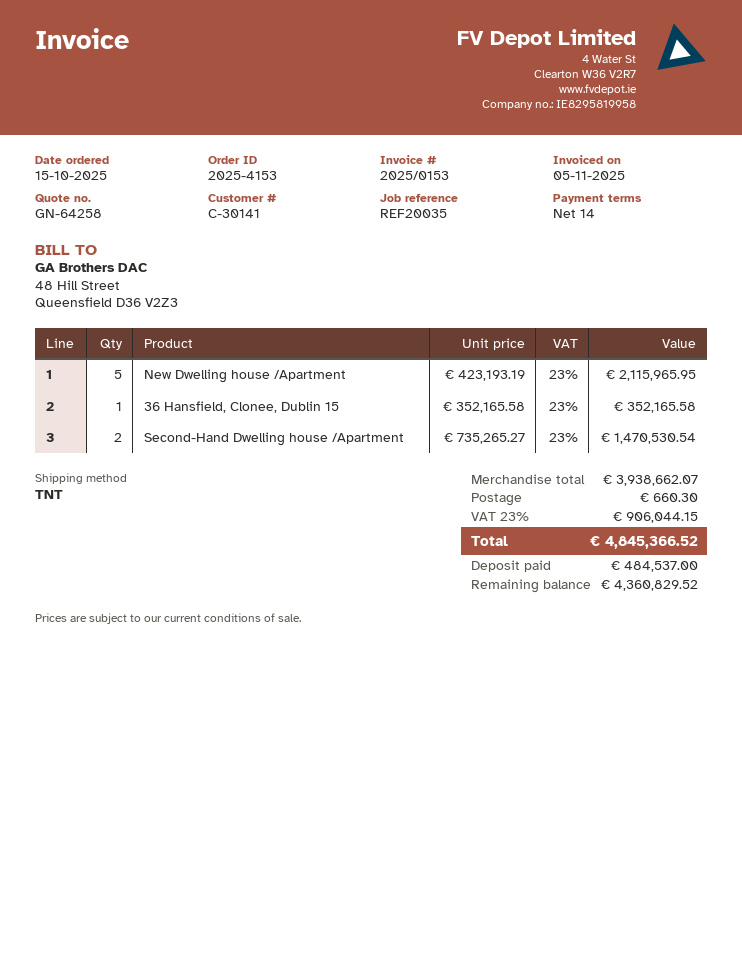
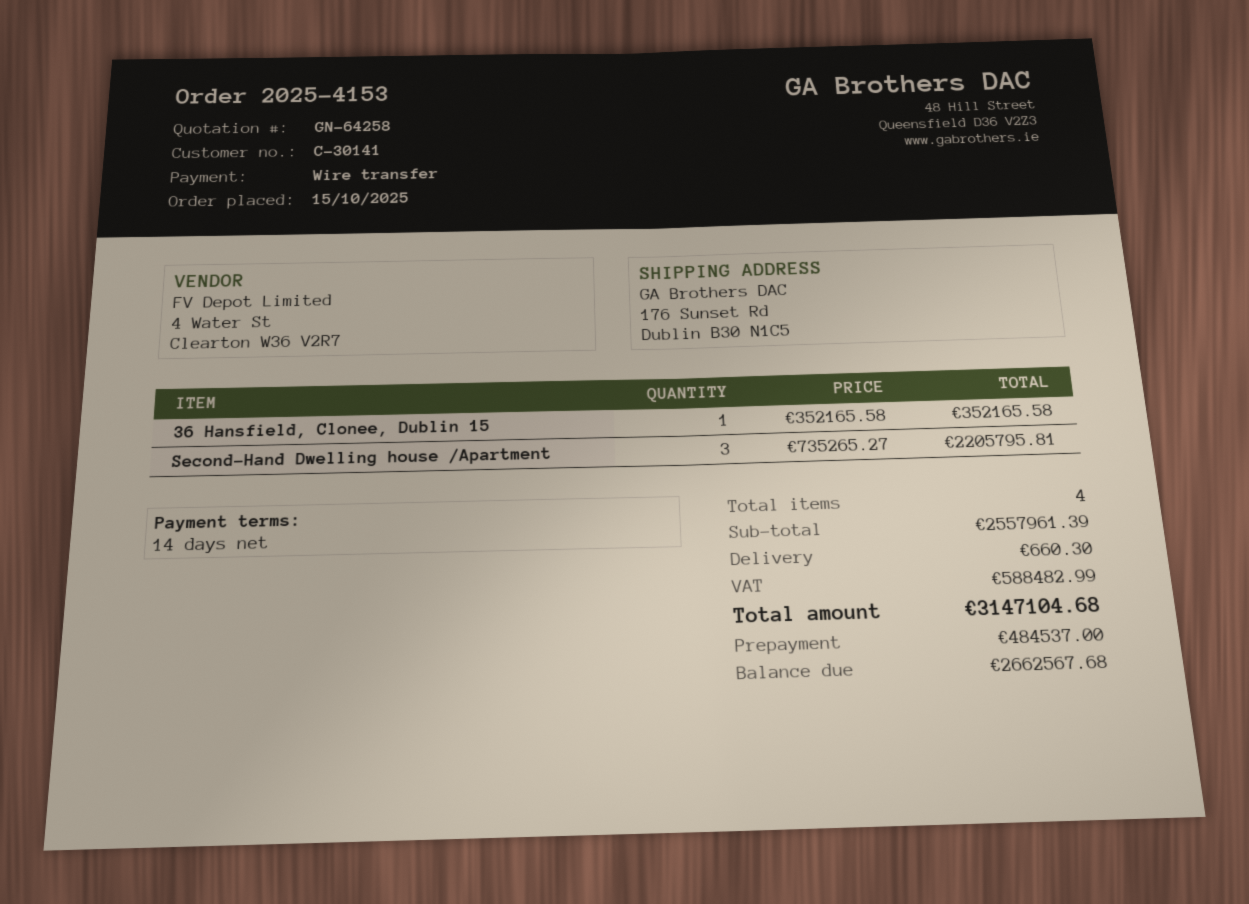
New Dwelling house /Apartment: 5 x 423193.19 = 2115965.95 -> none
Second-Hand Dwelling house /Apartment: 2 x 735265.27 = 1470530.54 -> 3 x 735265.27 = 2205795.81
subtotal: 3938662.07 -> 2557961.39
tax: 906044.15 -> 588482.99
total: 4845366.52 -> 3147104.68
balance: 4360829.52 -> 2662567.68

